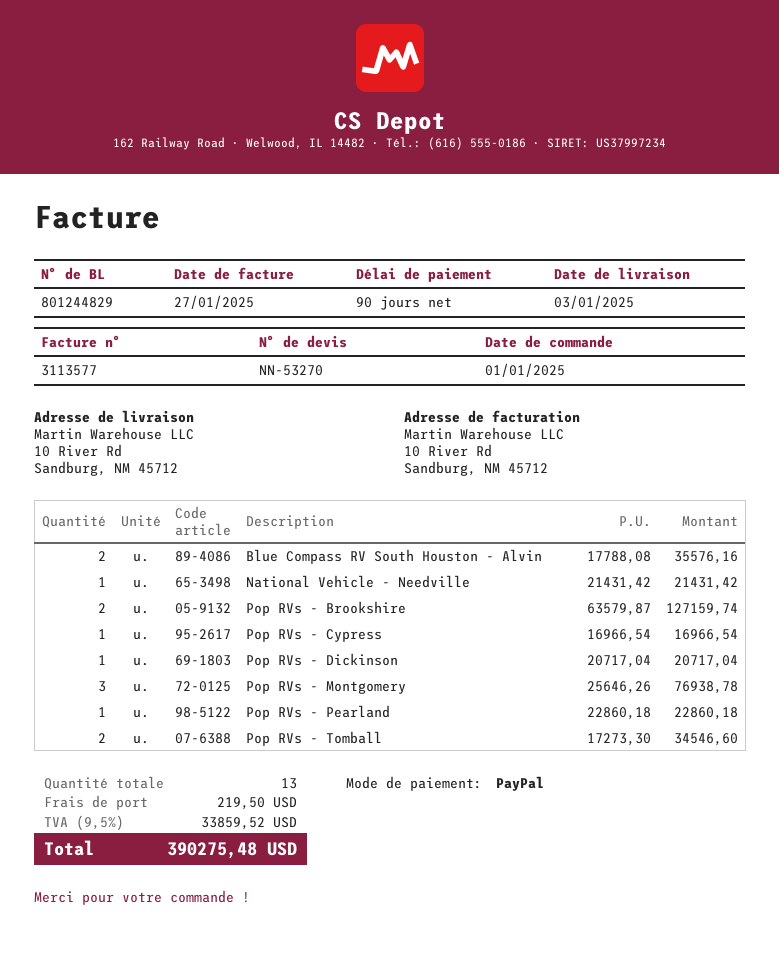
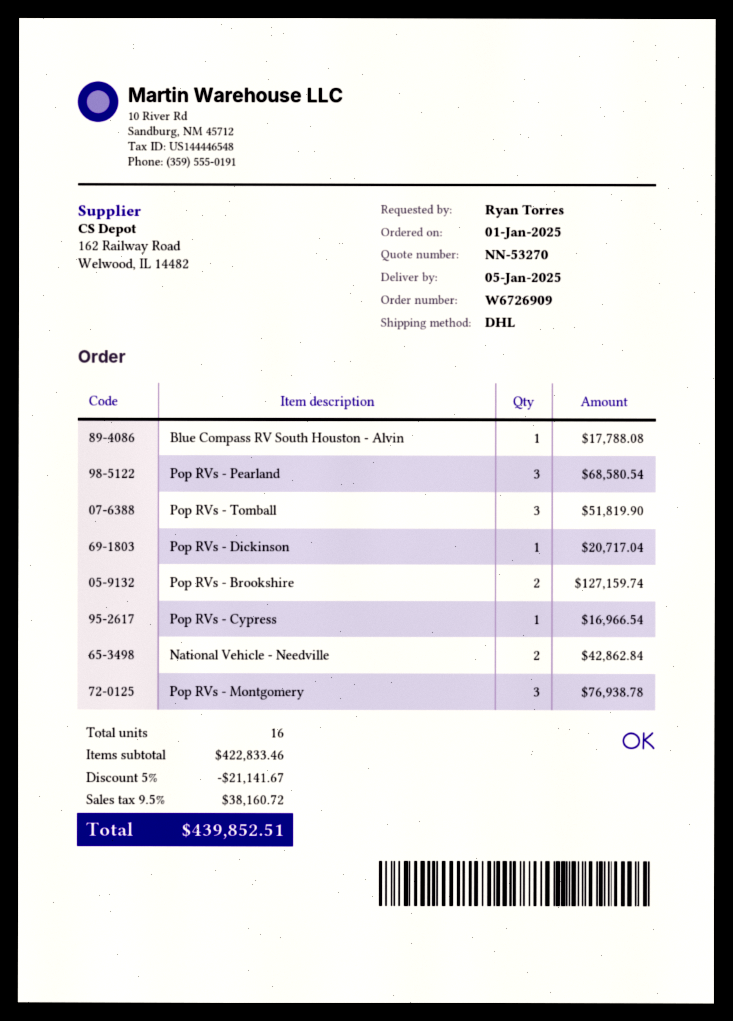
delivery date: 2025-01-03 -> 2025-01-05
Blue Compass RV South Houston - Alvin: 2 for 35576.16 -> 1 for 17788.08
National Vehicle - Needville: 1 for 21431.42 -> 2 for 42862.84
Pop RVs - Pearland: 1 for 22860.18 -> 3 for 68580.54
Pop RVs - Tomball: 2 for 34546.60 -> 3 for 51819.90
total quantity: 13 -> 16
discount: none -> 5% = 21141.67
shipping: 219.50 -> none
tax: 9.5% = 33859.52 -> 9.5% = 38160.72
total: 390275.48 -> 439852.51

